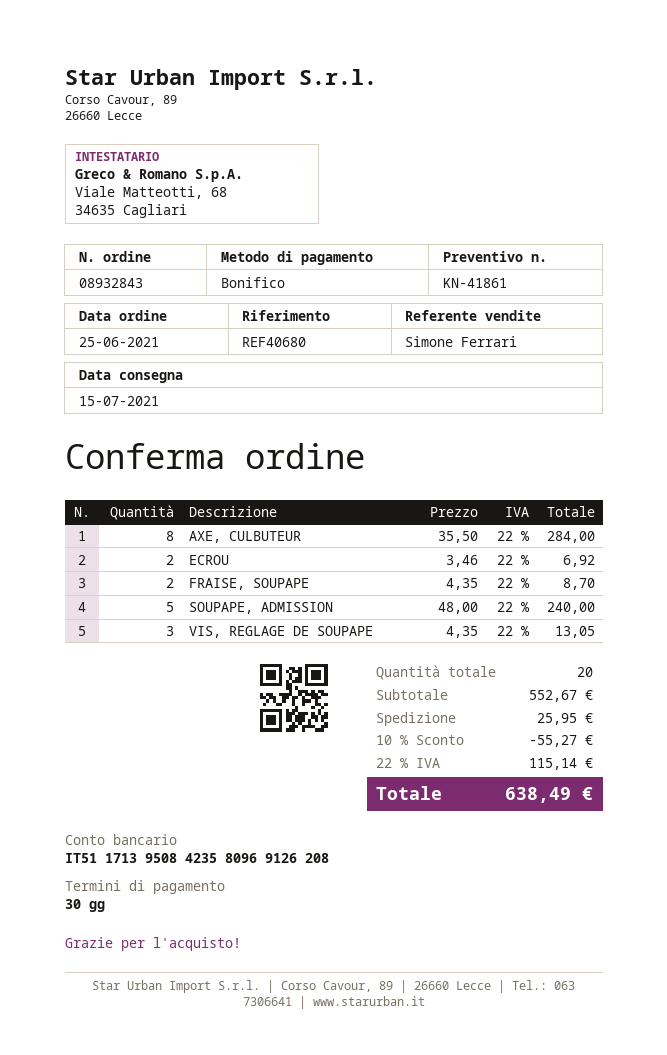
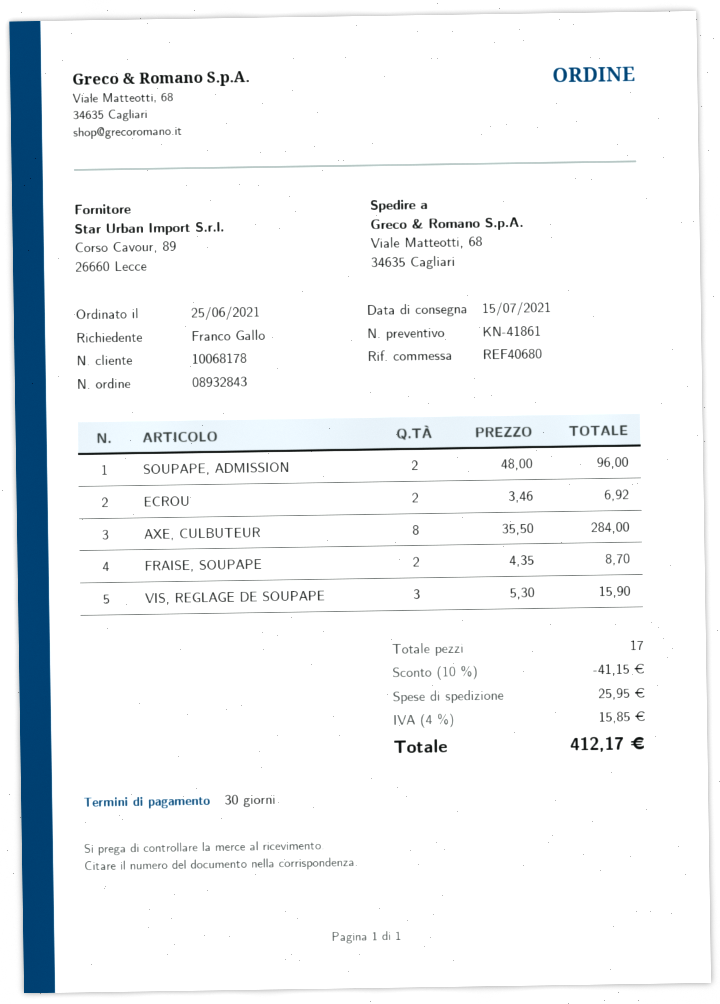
SOUPAPE, ADMISSION: 5 x 48.00 = 240.00 -> 2 x 48.00 = 96.00
VIS, REGLAGE DE SOUPAPE: 3 x 4.35 = 13.05 -> 3 x 5.30 = 15.90
total quantity: 20 -> 17
discount: 10% = 55.27 -> 10% = 41.15
tax: 22% = 115.14 -> 4% = 15.85
total: 638.49 -> 412.17

